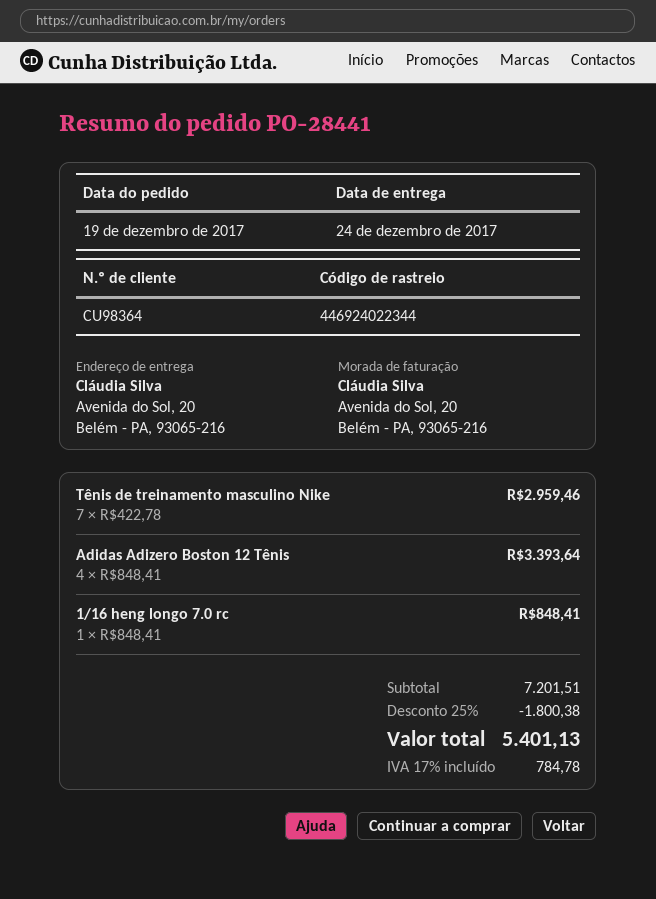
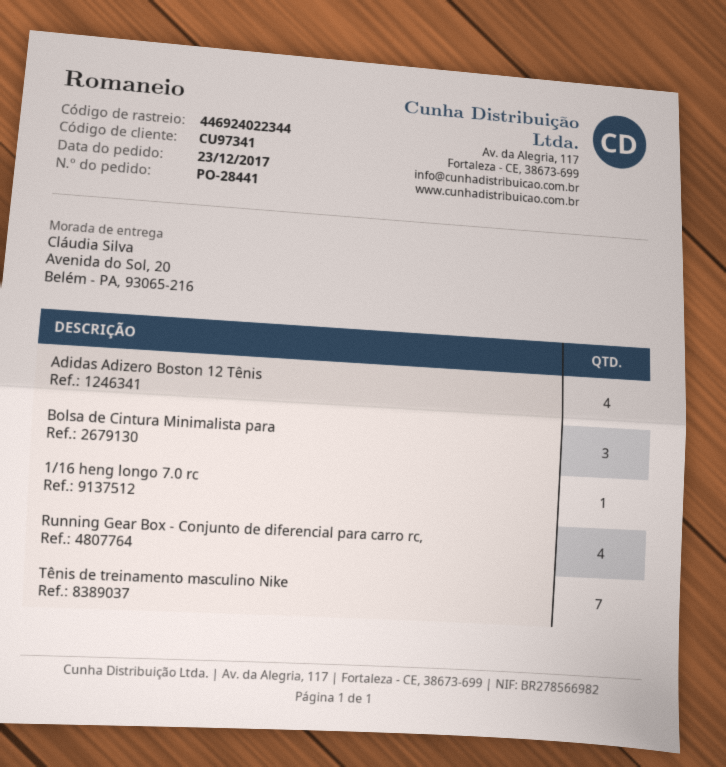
order date: 2017-12-19 -> 2017-12-23
customer number: CU98364 -> CU97341
Bolsa de Cintura Minimalista para: none -> 3
Running Gear Box - Conjunto de diferencial para carro rc,: none -> 4

